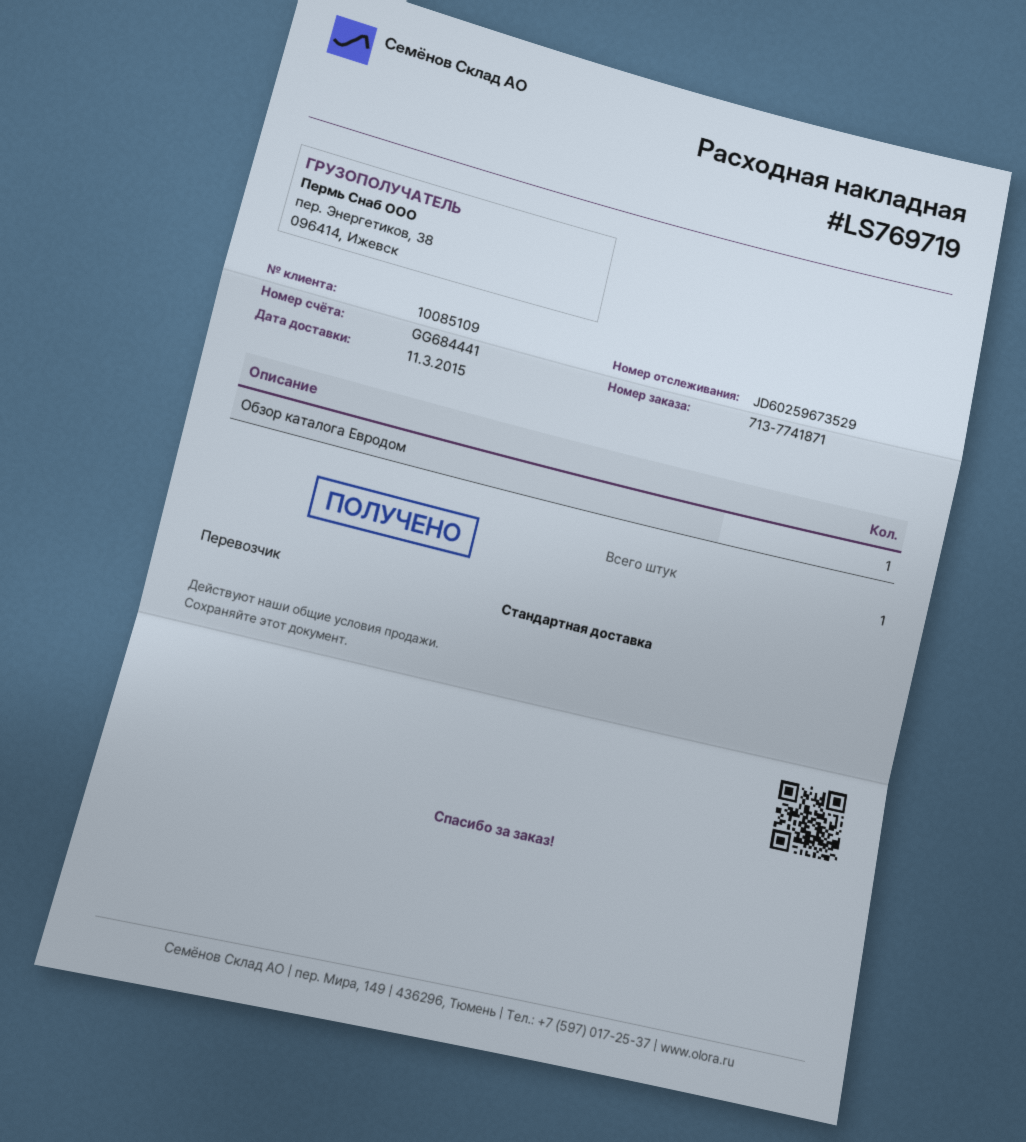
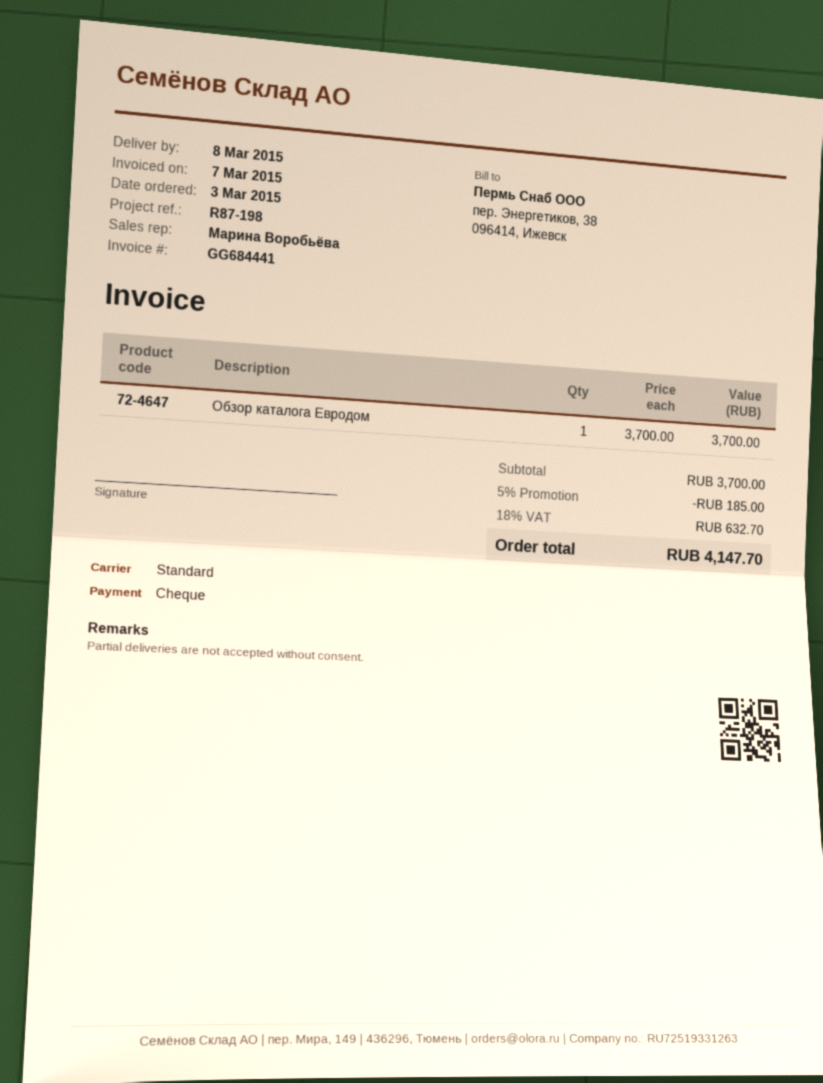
delivery date: 2015-03-11 -> 2015-03-08

